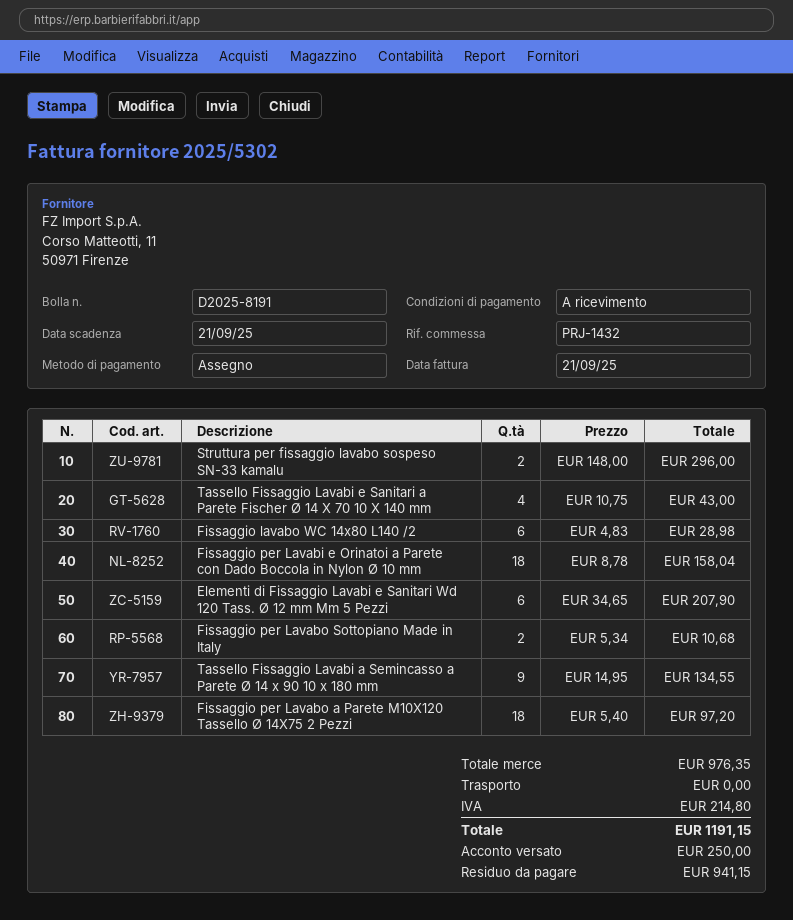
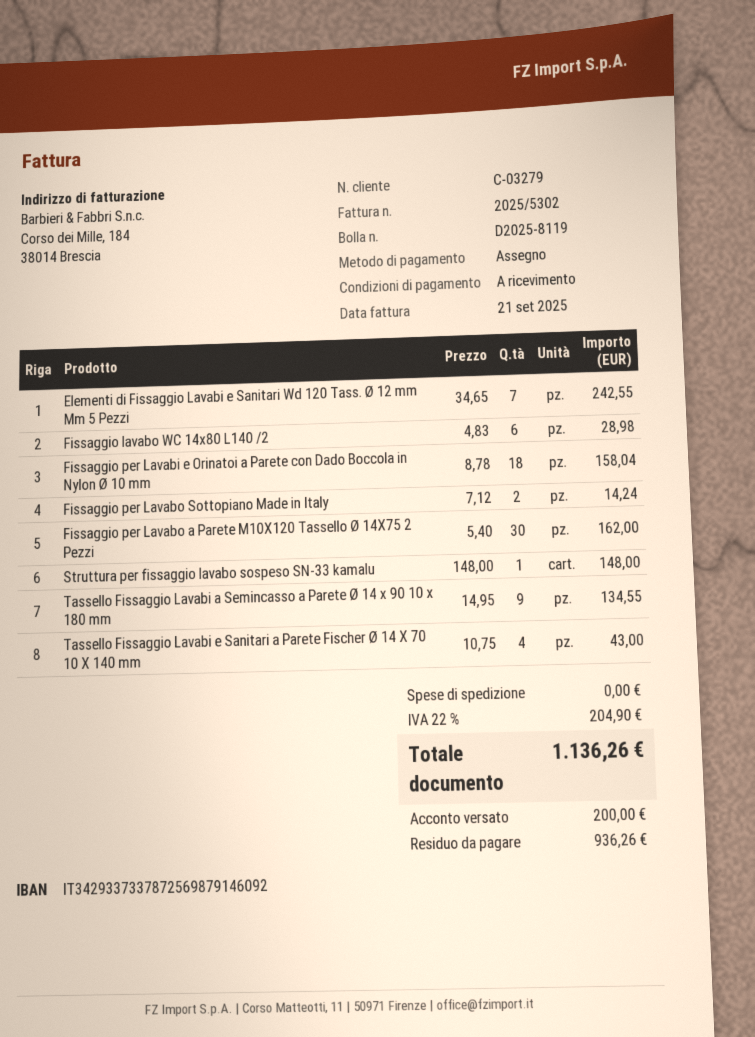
delivery note number: D2025-8191 -> D2025-8119
Struttura per fissaggio lavabo sospeso SN-33 kamalu: 2 x 148.00 = 296.00 -> 1 x 148.00 = 148.00
Elementi di Fissaggio Lavabi e Sanitari Wd 120 Tass. Ø 12 mm Mm 5 Pezzi: 6 x 34.65 = 207.90 -> 7 x 34.65 = 242.55
Fissaggio per Lavabo Sottopiano Made in Italy: 2 x 5.34 = 10.68 -> 2 x 7.12 = 14.24
Fissaggio per Lavabo a Parete M10X120 Tassello Ø 14X75 2 Pezzi: 18 x 5.40 = 97.20 -> 30 x 5.40 = 162.00
tax: 214.80 -> 204.90
total: 1191.15 -> 1136.26
deposit: 250.00 -> 200.00
balance: 941.15 -> 936.26

